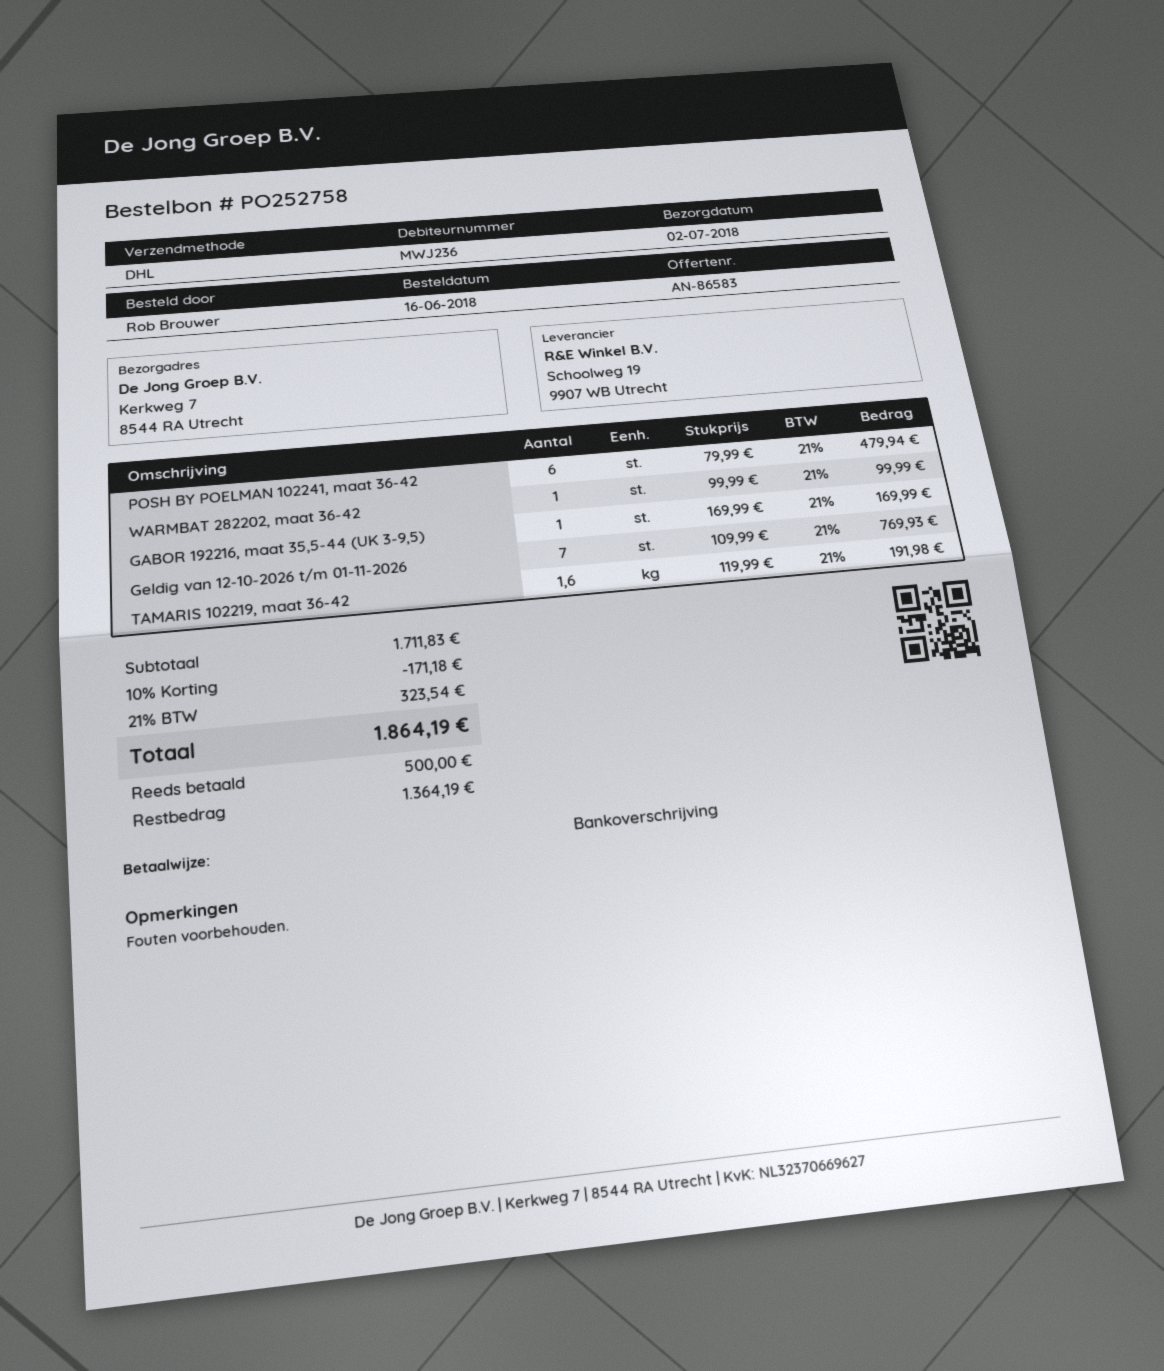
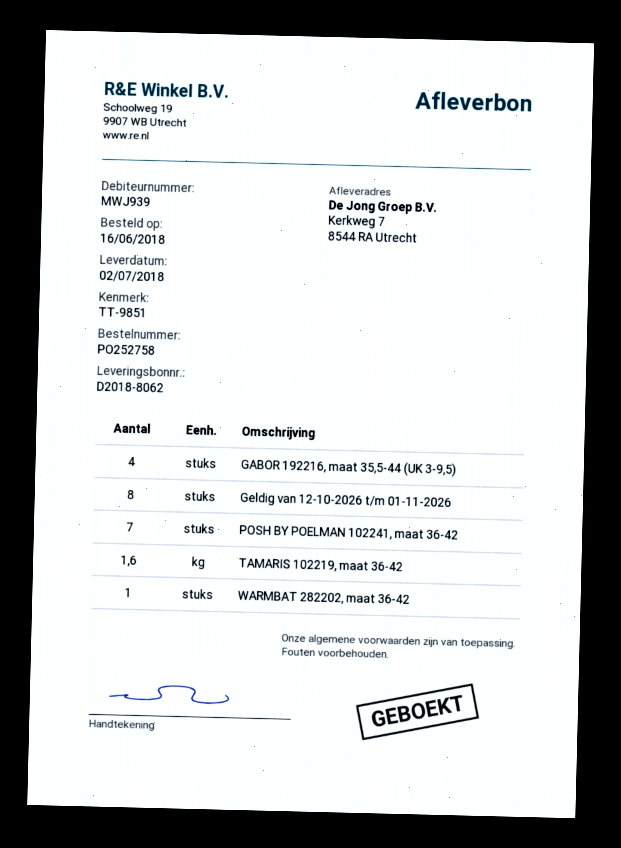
customer number: MWJ236 -> MWJ939
POSH BY POELMAN 102241, maat 36-42: 6 -> 7
GABOR 192216, maat 35,5-44 (UK 3-9,5): 1 -> 4
Geldig van 12-10-2026 t/m 01-11-2026: 7 -> 8

